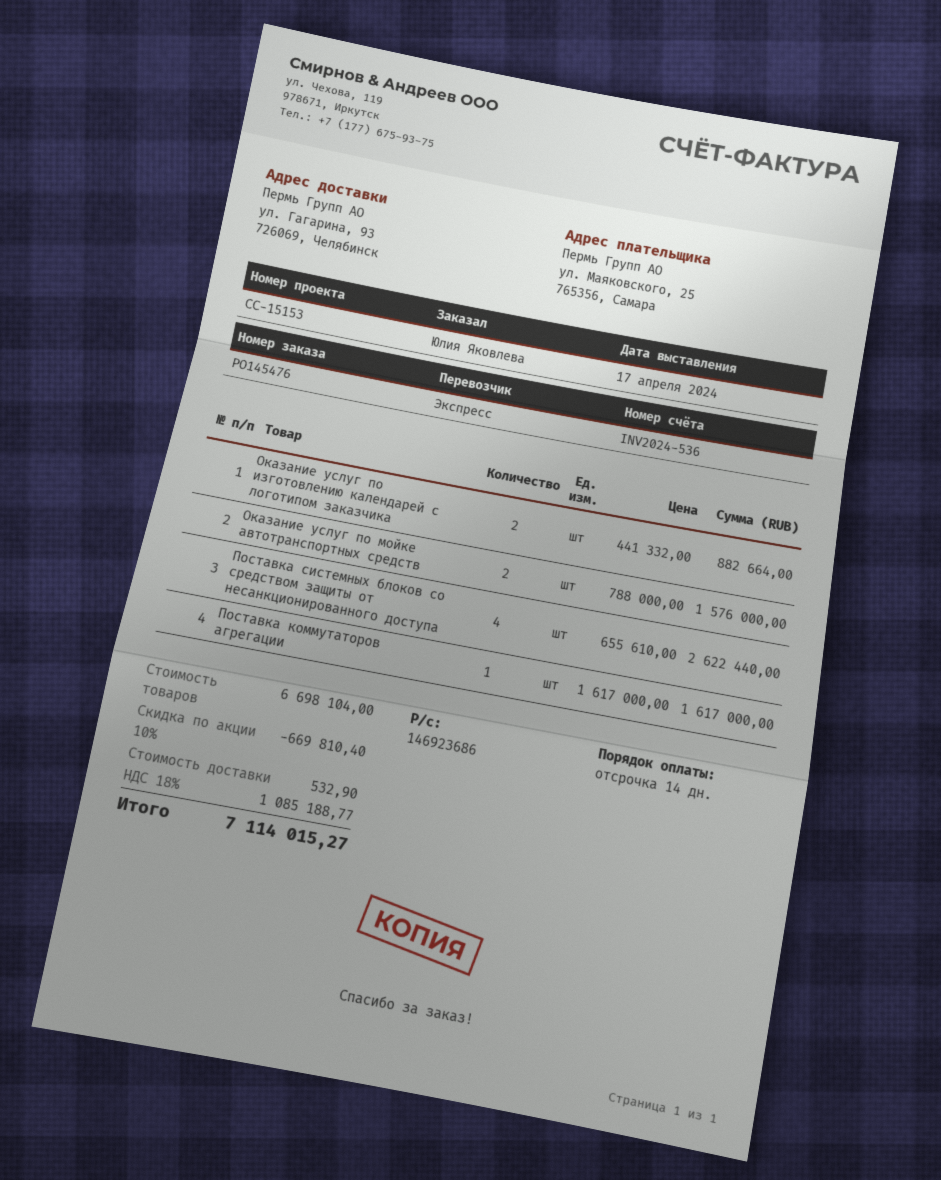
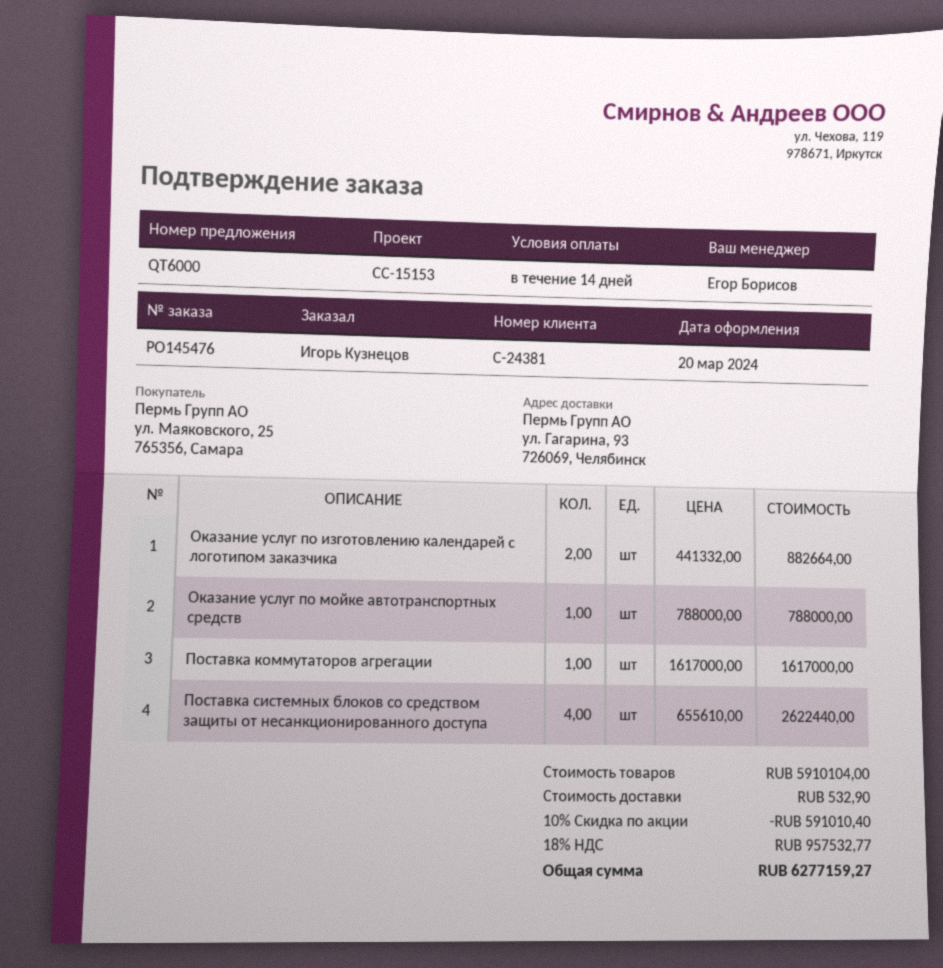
ordered by: Юлия Яковлева -> Игорь Кузнецов
Оказание услуг по мойке автотранспортных средств: 2 x 788000.00 = 1576000.00 -> 1 x 788000.00 = 788000.00
subtotal: 6698104.00 -> 5910104.00
discount: 10% = 669810.40 -> 10% = 591010.40
tax: 18% = 1085188.77 -> 18% = 957532.77
total: 7114015.27 -> 6277159.27

